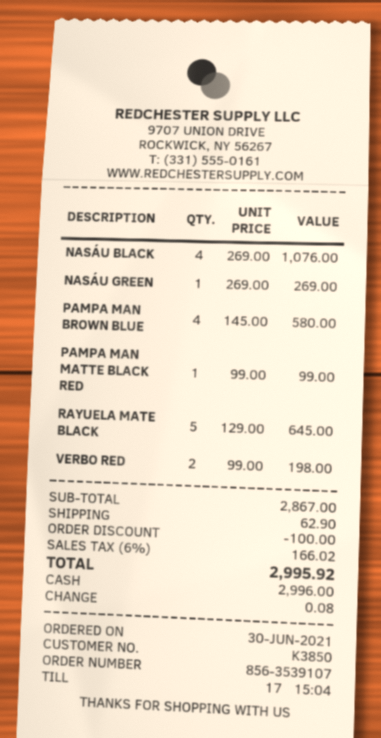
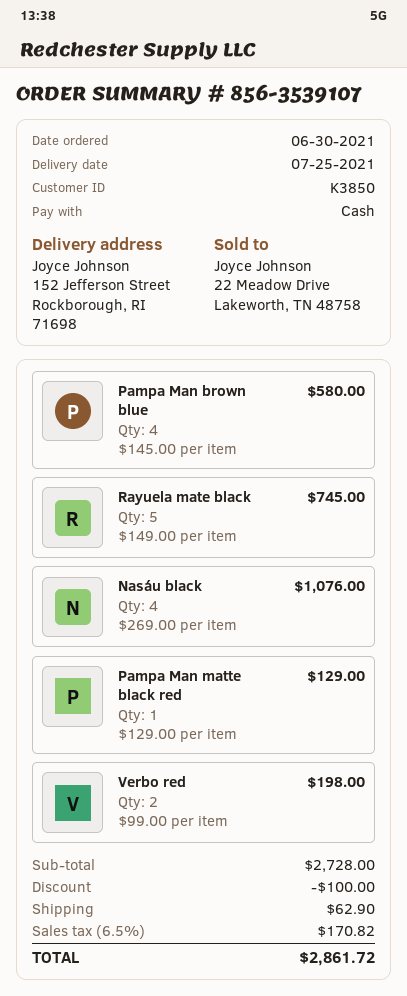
NASÁU GREEN: 1 x 269.00 = 269.00 -> none
PAMPA MAN MATTE BLACK RED: 1 x 99.00 = 99.00 -> 1 x 129.00 = 129.00
RAYUELA MATE BLACK: 5 x 129.00 = 645.00 -> 5 x 149.00 = 745.00
subtotal: 2867.00 -> 2728.00
tax: 6% = 166.02 -> 6.5% = 170.82
total: 2995.92 -> 2861.72

